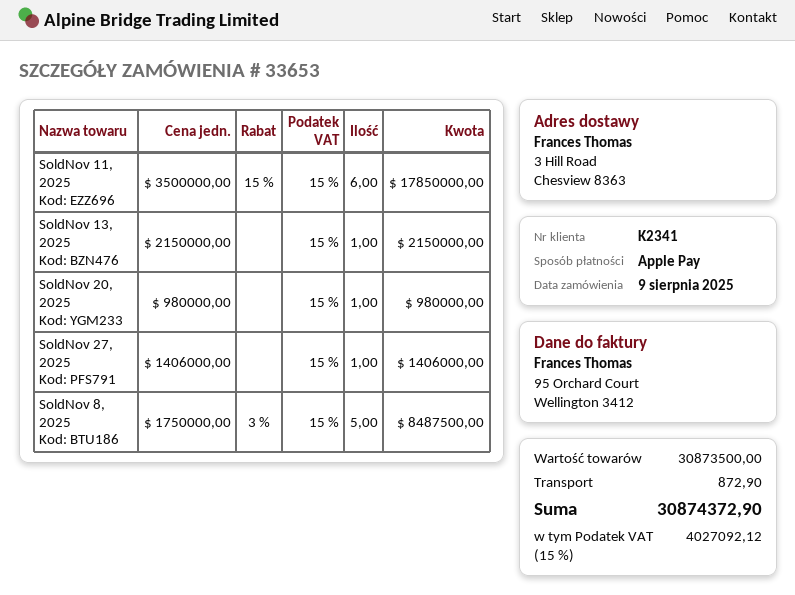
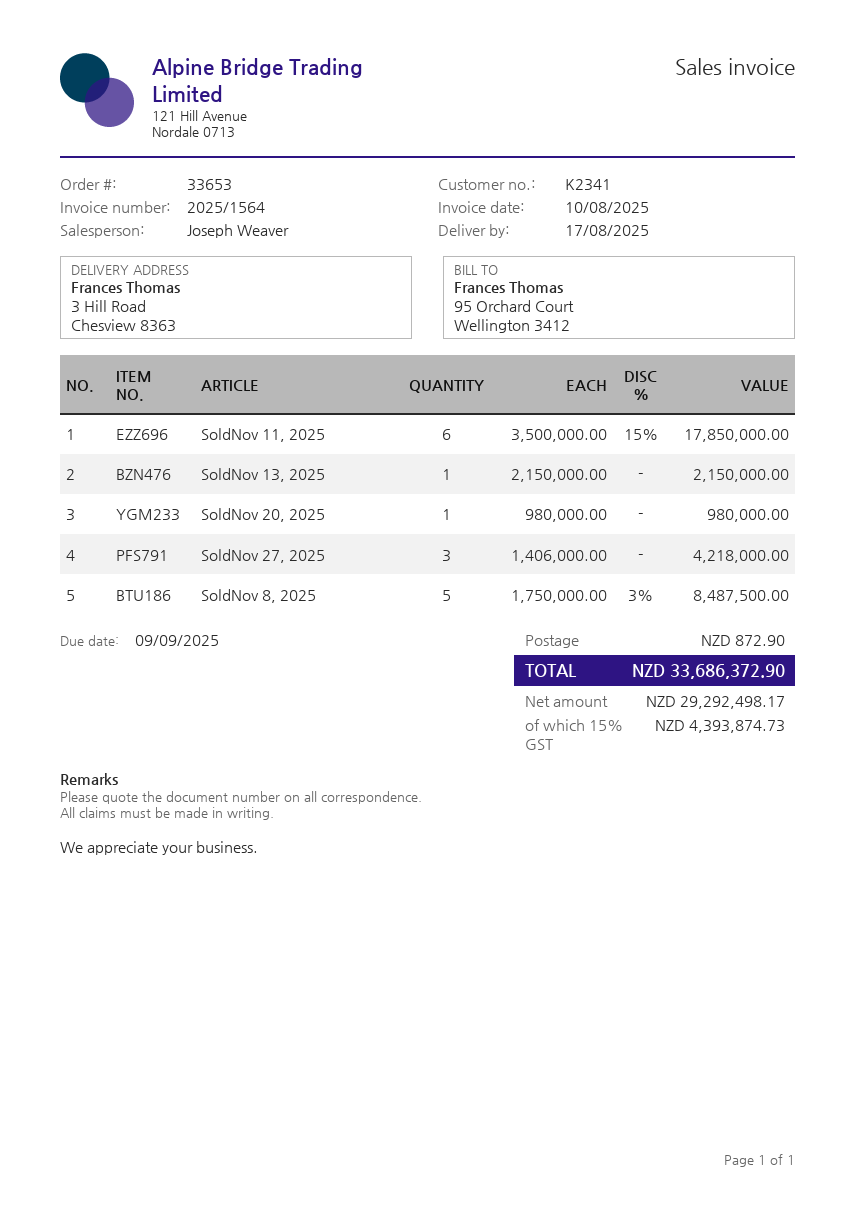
SoldNov 27, 2025: 1 x 1406000.00 = 1406000.00 -> 3 x 1406000.00 = 4218000.00
tax: 15% = 4027092.12 -> 15% = 4393874.73
total: 30874372.90 -> 33686372.90

